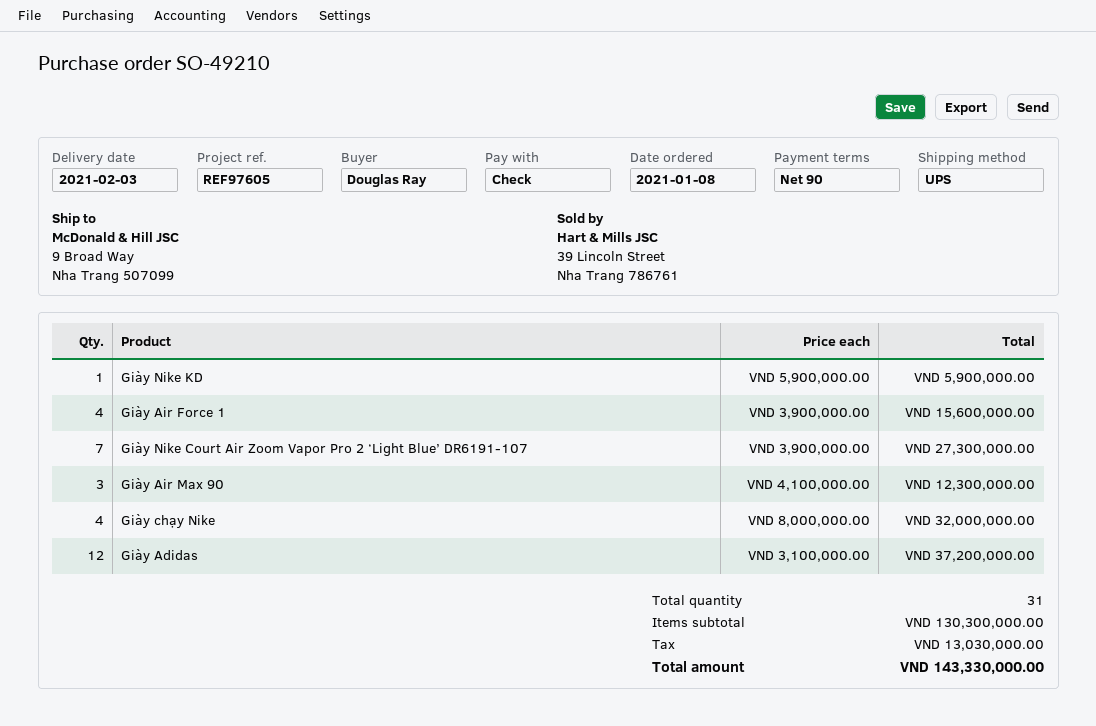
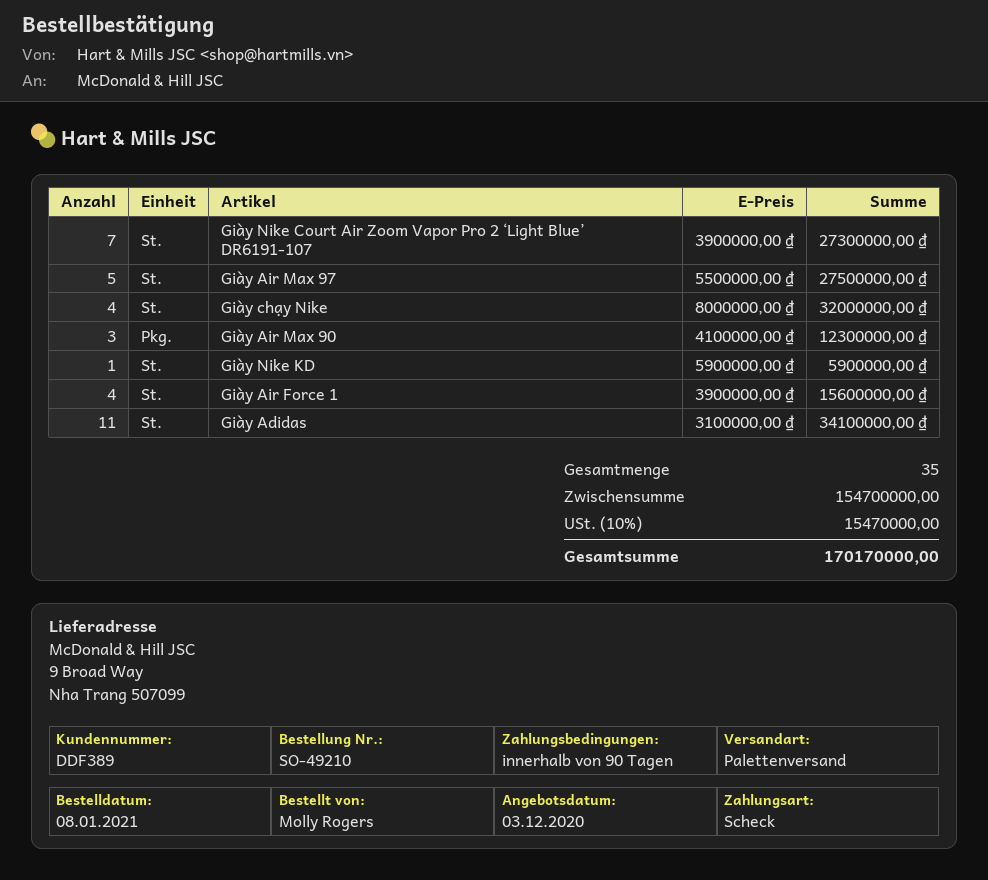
ordered by: Douglas Ray -> Molly Rogers
shipping method: UPS -> pallet freight
Giày Adidas: 12 x 3100000.00 = 37200000.00 -> 11 x 3100000.00 = 34100000.00
Giày Air Max 97: none -> 5 x 5500000.00 = 27500000.00
total quantity: 31 -> 35
subtotal: 130300000.00 -> 154700000.00
tax: 13030000.00 -> 15470000.00
total: 143330000.00 -> 170170000.00

